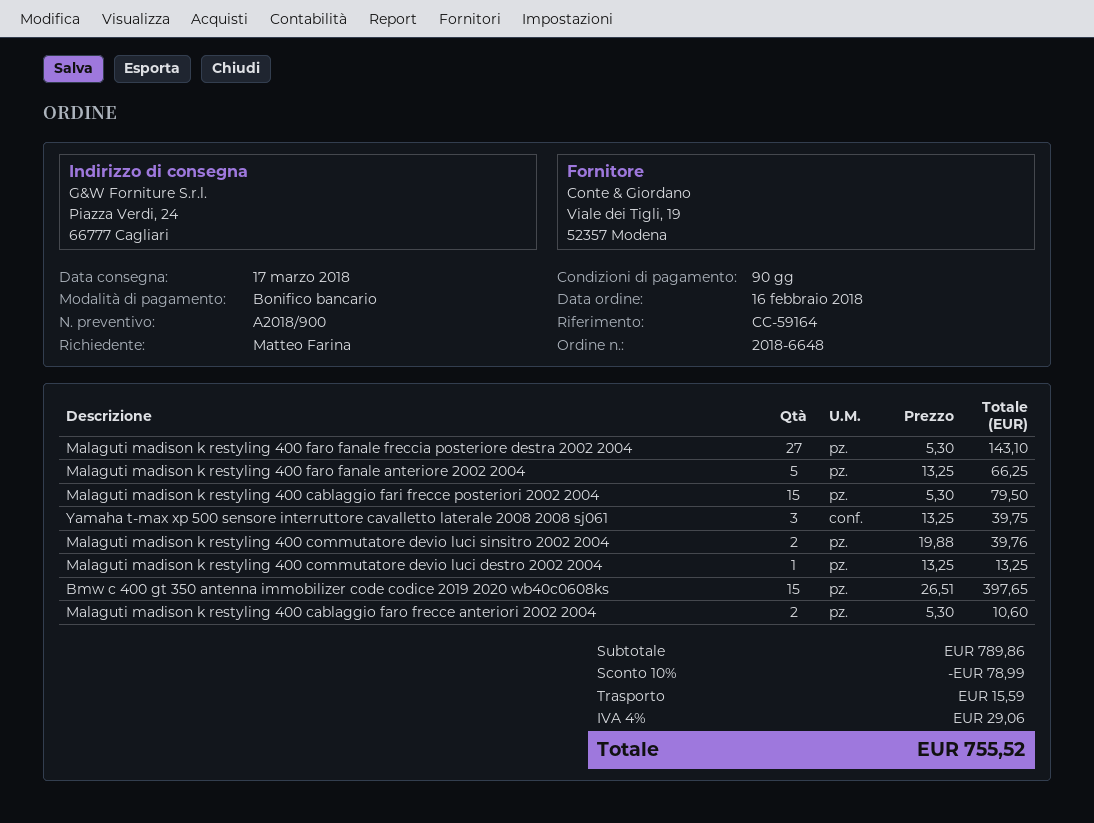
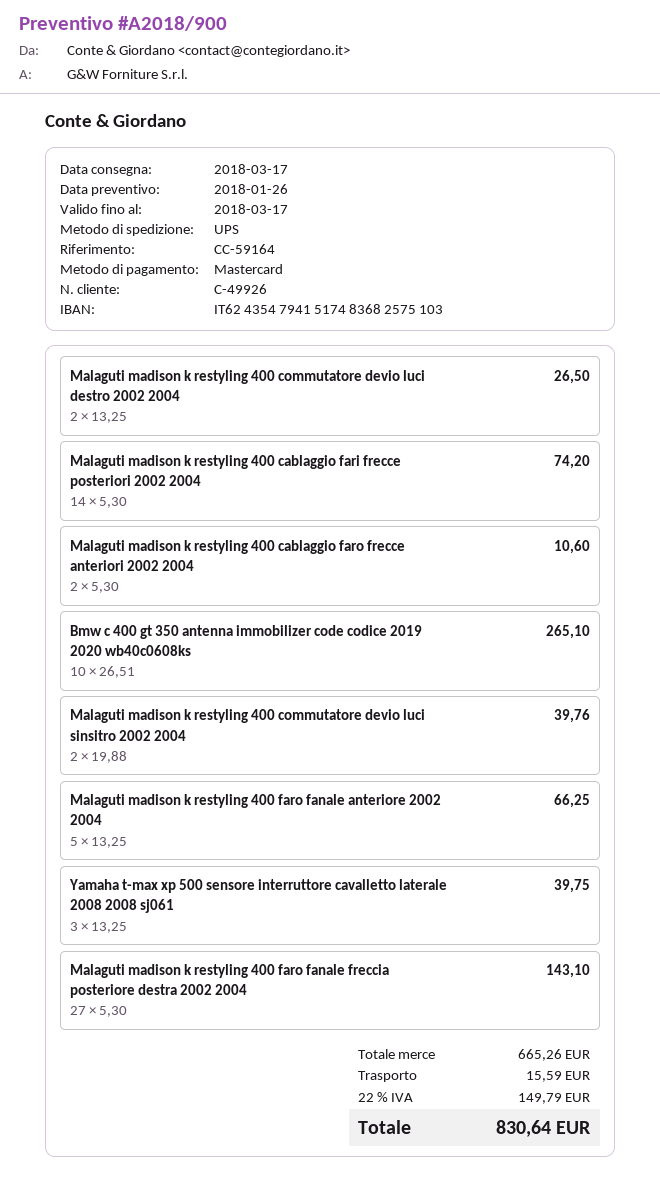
payment method: bank transfer -> Mastercard
Malaguti madison k restyling 400 cablaggio fari frecce posteriori 2002 2004: 15 x 5.30 = 79.50 -> 14 x 5.30 = 74.20
Malaguti madison k restyling 400 commutatore devio luci destro 2002 2004: 1 x 13.25 = 13.25 -> 2 x 13.25 = 26.50
Bmw c 400 gt 350 antenna immobilizer code codice 2019 2020 wb40c0608ks: 15 x 26.51 = 397.65 -> 10 x 26.51 = 265.10
subtotal: 789.86 -> 665.26
discount: 10% = 78.99 -> none
tax: 4% = 29.06 -> 22% = 149.79
total: 755.52 -> 830.64

